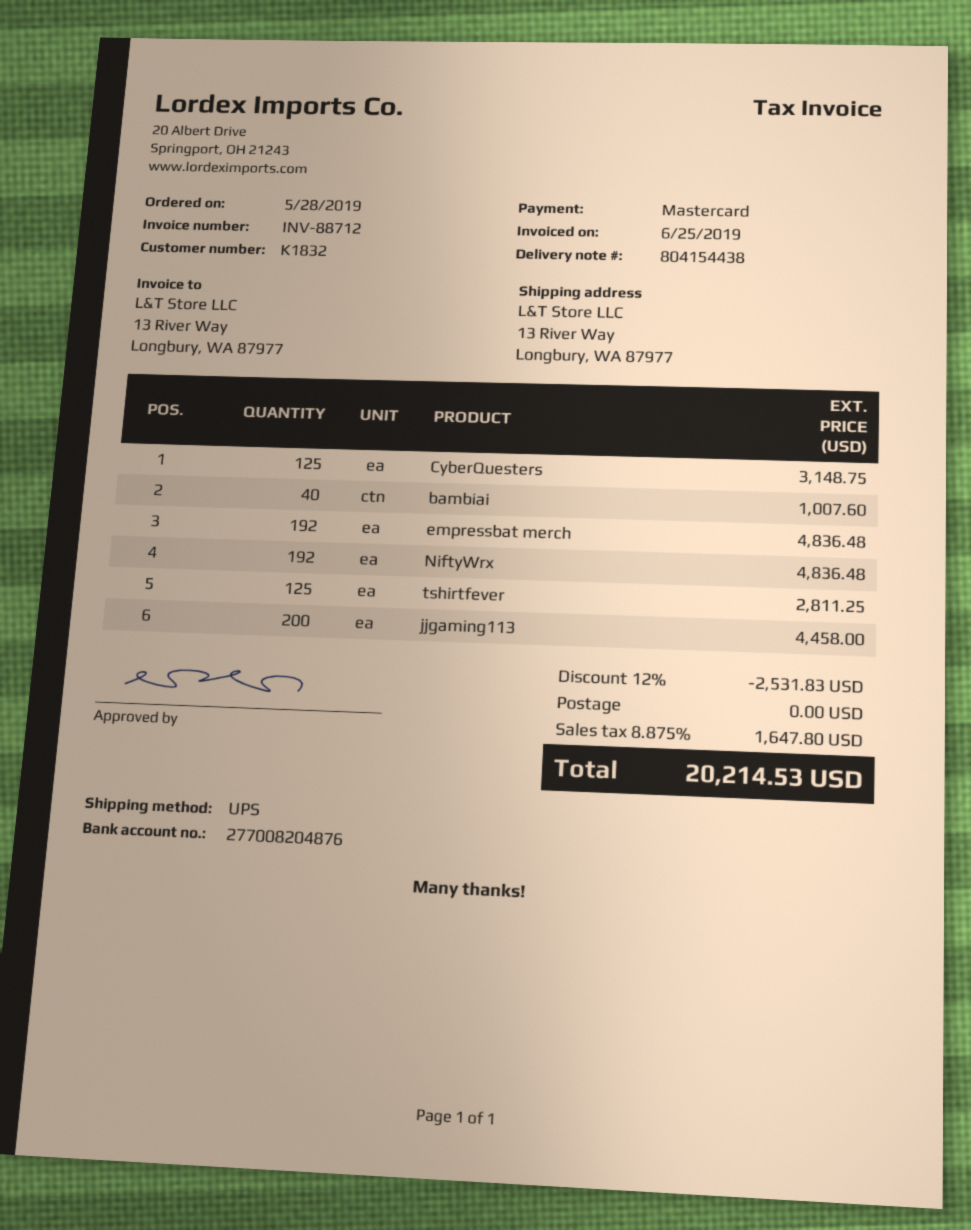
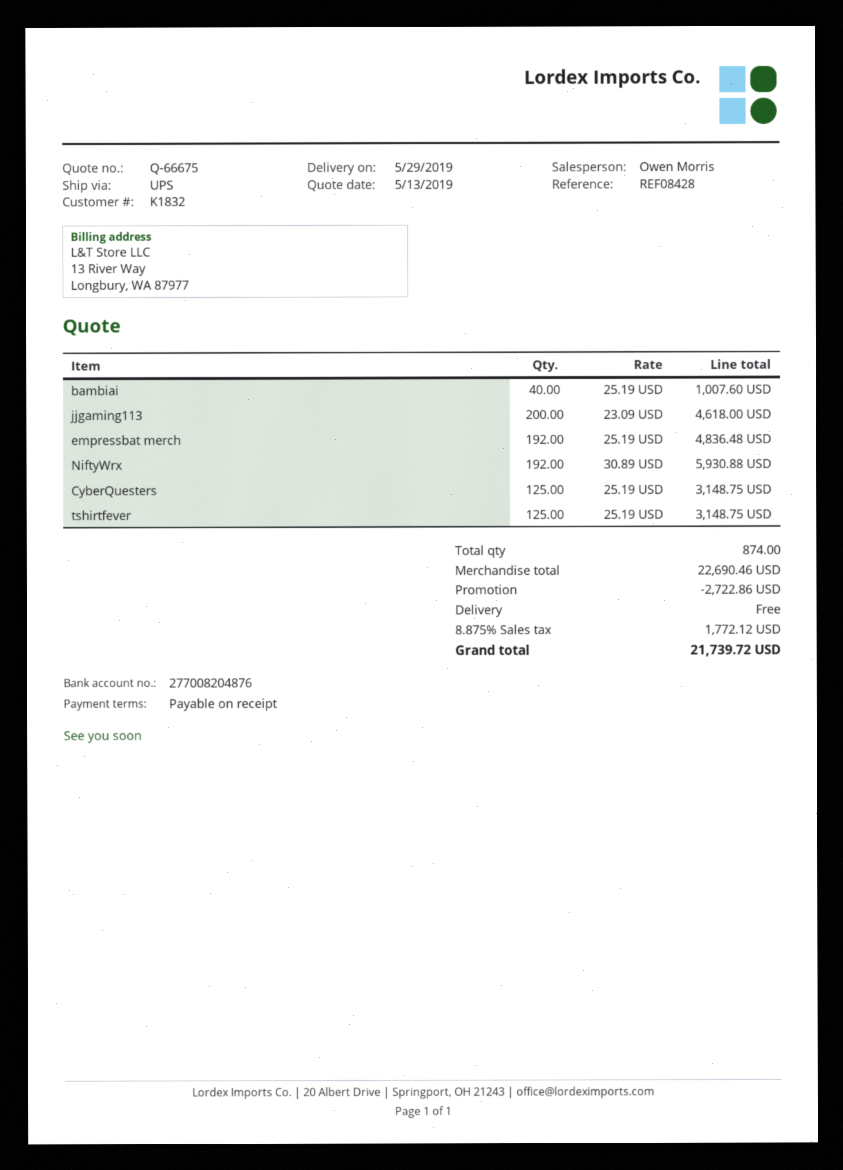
NiftyWrx: 192 for 4836.48 -> 192 for 5930.88
tshirtfever: 125 for 2811.25 -> 125 for 3148.75
jjgaming113: 200 for 4458.00 -> 200 for 4618.00
discount: 2531.83 -> 2722.86
tax: 8.875% = 1647.80 -> 8.875% = 1772.12
total: 20214.53 -> 21739.72

